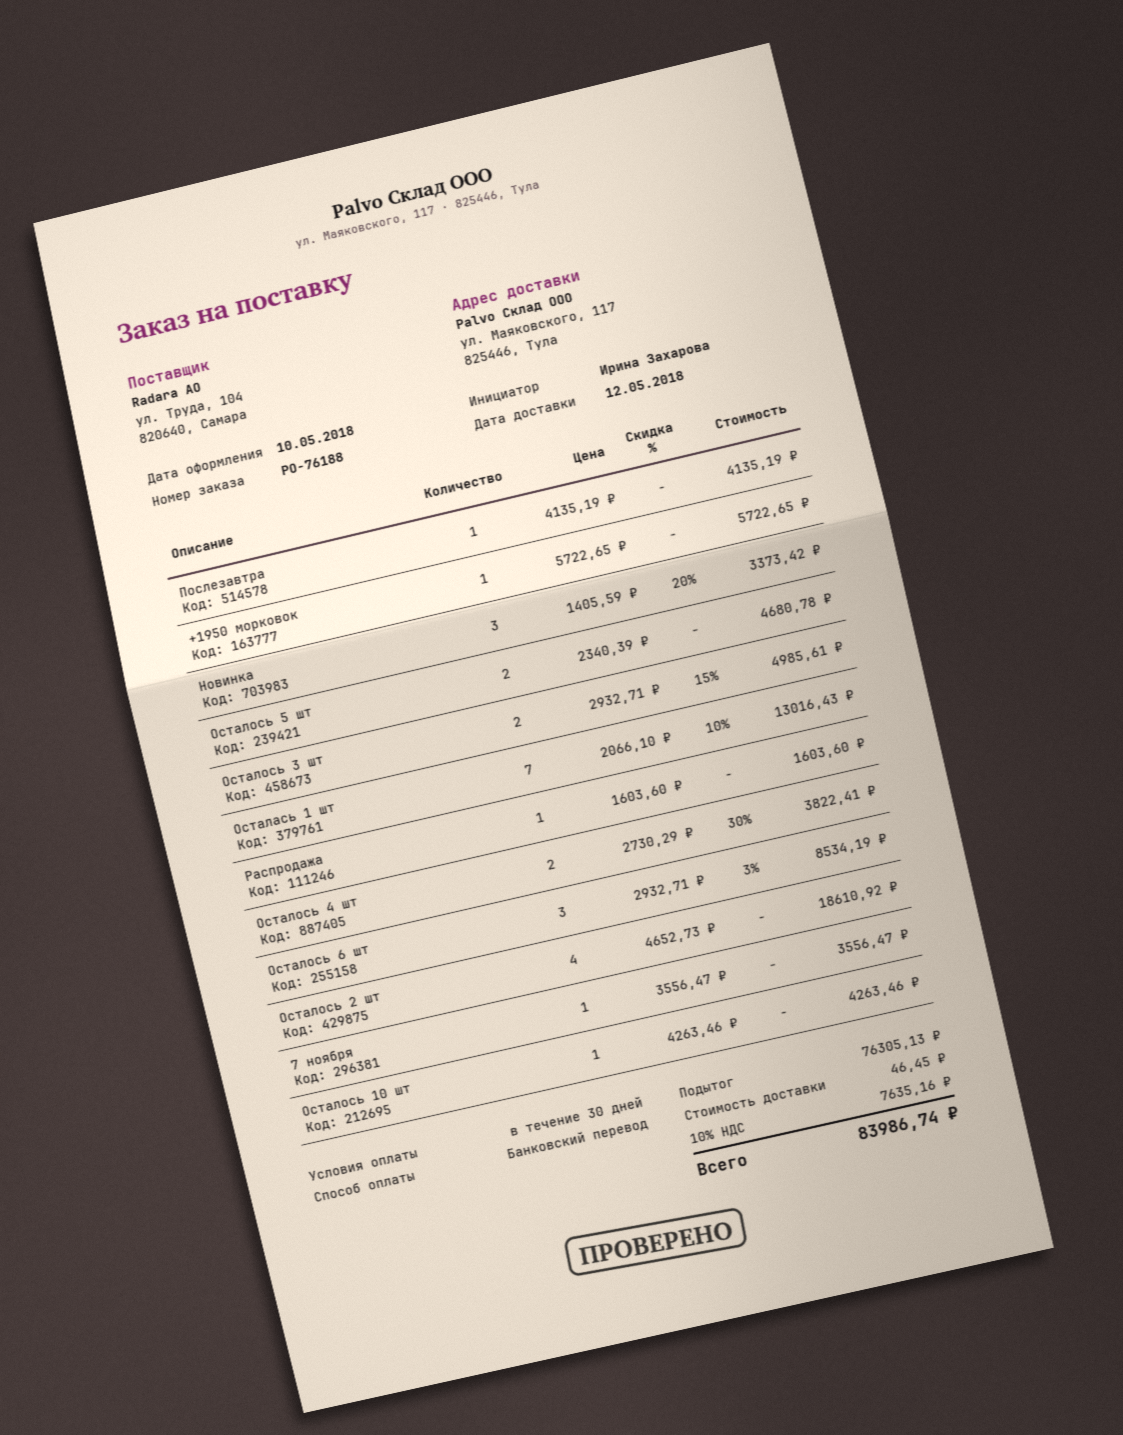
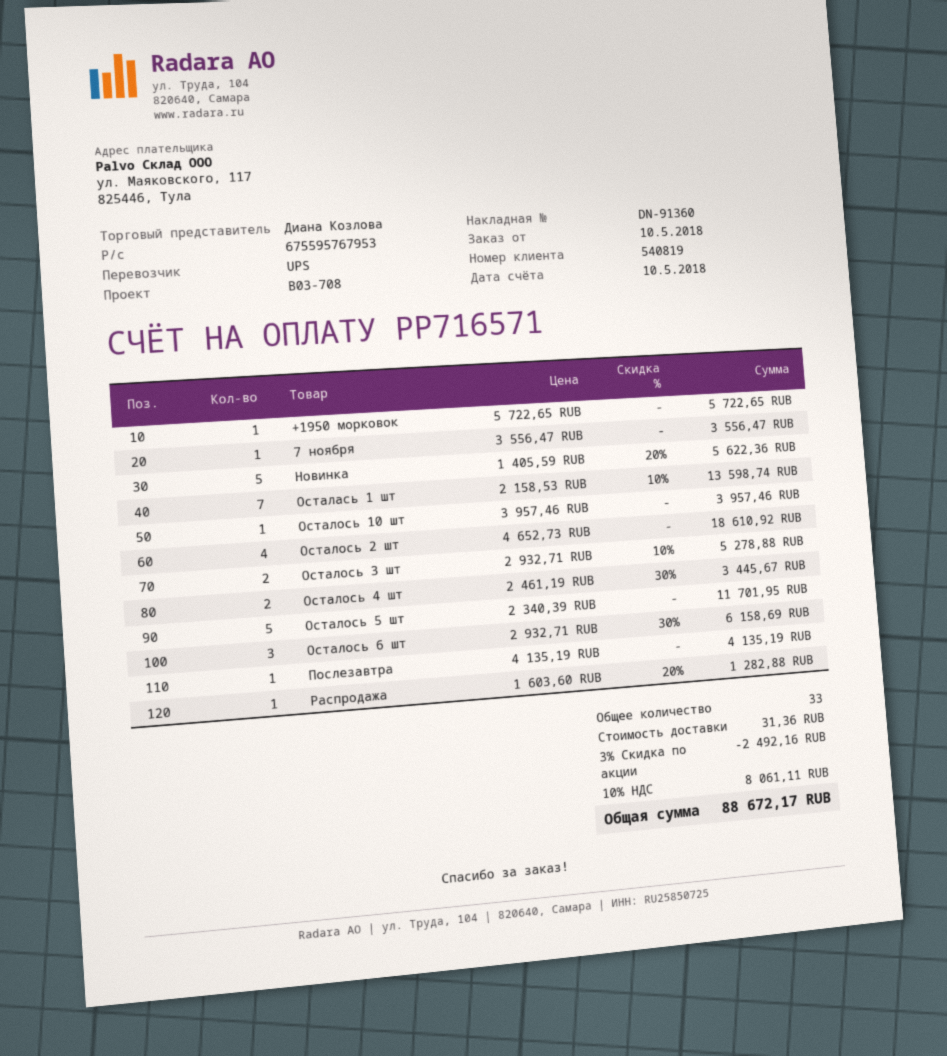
Новинка: 3 x 1405.59 - 20% = 3373.42 -> 5 x 1405.59 - 20% = 5622.36
Осталось 5 шт: 2 x 2340.39 = 4680.78 -> 5 x 2340.39 = 11701.95
Осталось 3 шт: 2 x 2932.71 - 15% = 4985.61 -> 2 x 2932.71 - 10% = 5278.88
Осталась 1 шт: 7 x 2066.10 - 10% = 13016.43 -> 7 x 2158.53 - 10% = 13598.74
Распродажа: 1 x 1603.60 = 1603.60 -> 1 x 1603.60 - 20% = 1282.88
Осталось 4 шт: 2 x 2730.29 - 30% = 3822.41 -> 2 x 2461.19 - 30% = 3445.67
Осталось 6 шт: 3 x 2932.71 - 3% = 8534.19 -> 3 x 2932.71 - 30% = 6158.69
Осталось 10 шт: 1 x 4263.46 = 4263.46 -> 1 x 3957.46 = 3957.46
discount: none -> 3% = 2492.16
shipping: 46.45 -> 31.36
tax: 10% = 7635.16 -> 10% = 8061.11
total: 83986.74 -> 88672.17

